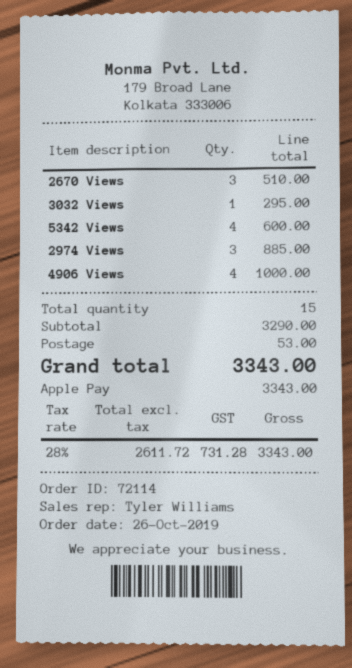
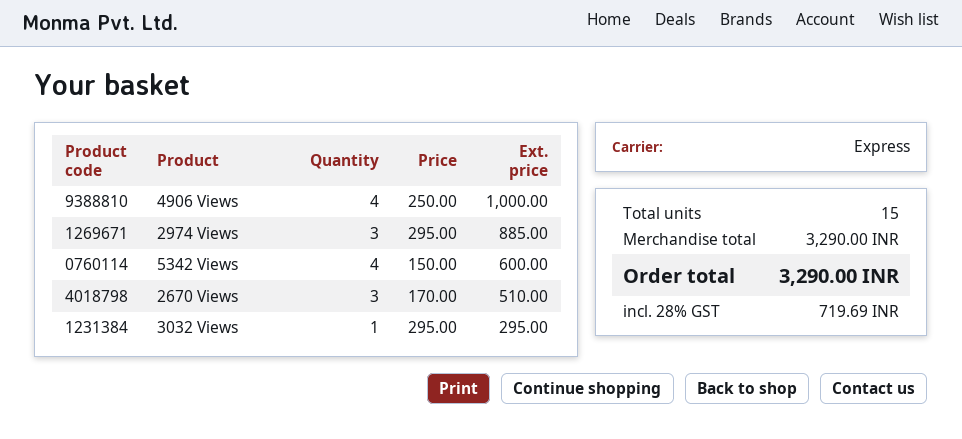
shipping: 53.00 -> none
tax: 28% = 731.28 -> 28% = 719.69
total: 3343.00 -> 3290.00

